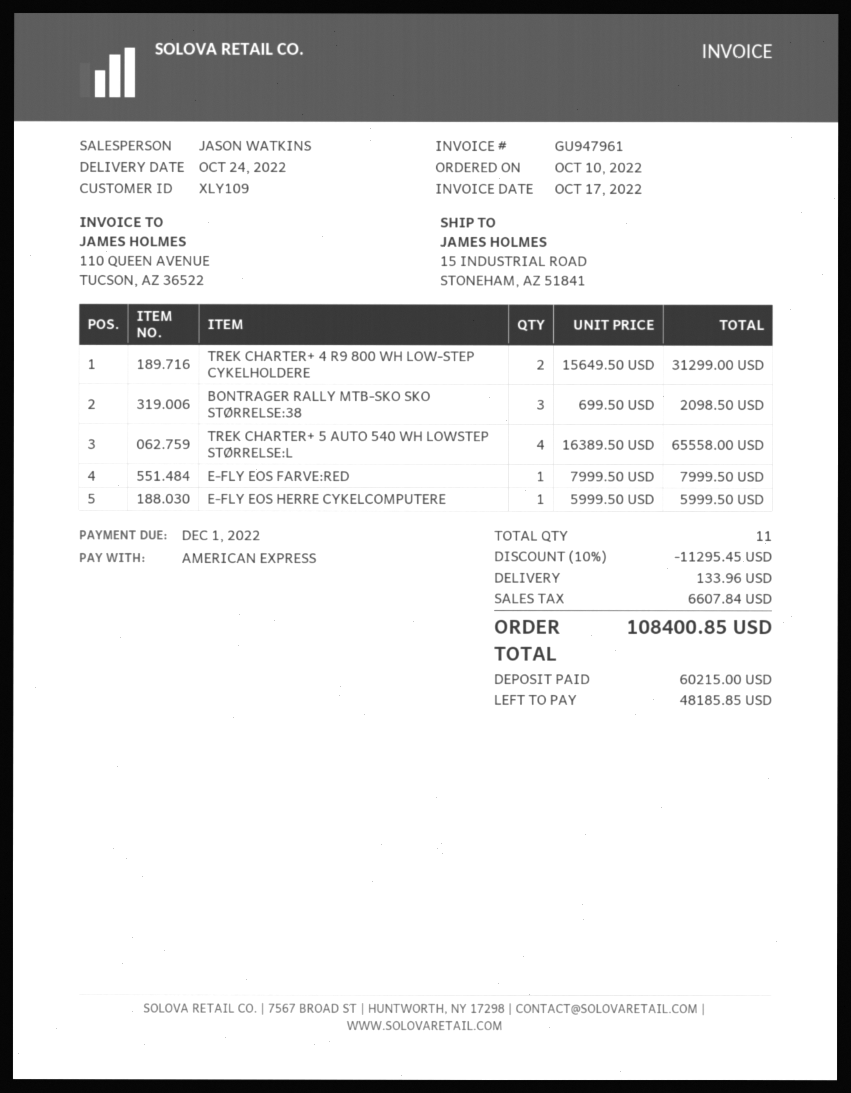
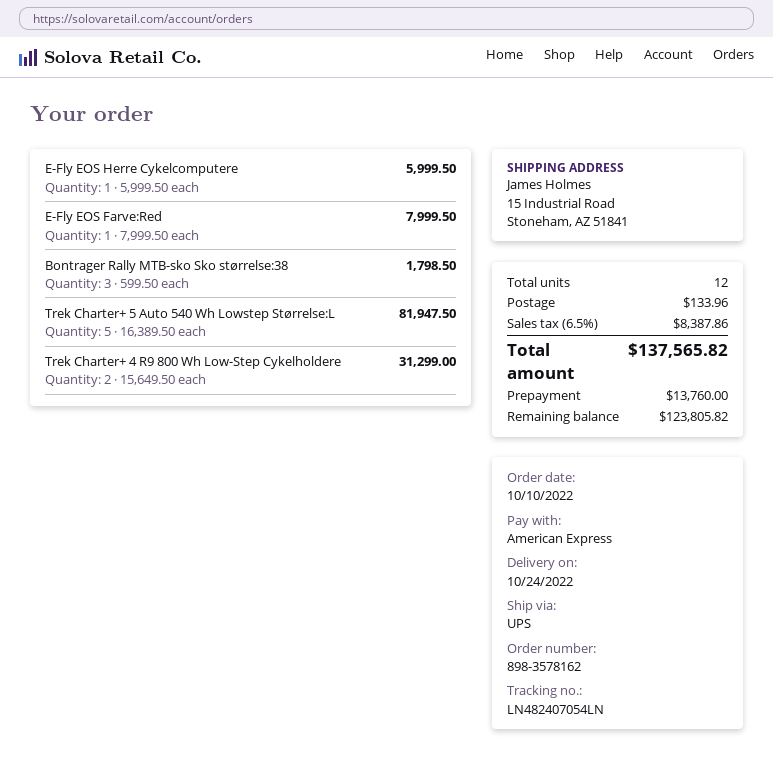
BONTRAGER RALLY MTB-SKO SKO STØRRELSE:38: 3 x 699.50 = 2098.50 -> 3 x 599.50 = 1798.50
TREK CHARTER+ 5 AUTO 540 WH LOWSTEP STØRRELSE:L: 4 x 16389.50 = 65558.00 -> 5 x 16389.50 = 81947.50
total quantity: 11 -> 12
discount: 10% = 11295.45 -> none
tax: 6607.84 -> 8387.86
total: 108400.85 -> 137565.82
deposit: 60215.00 -> 13760.00
balance: 48185.85 -> 123805.82

